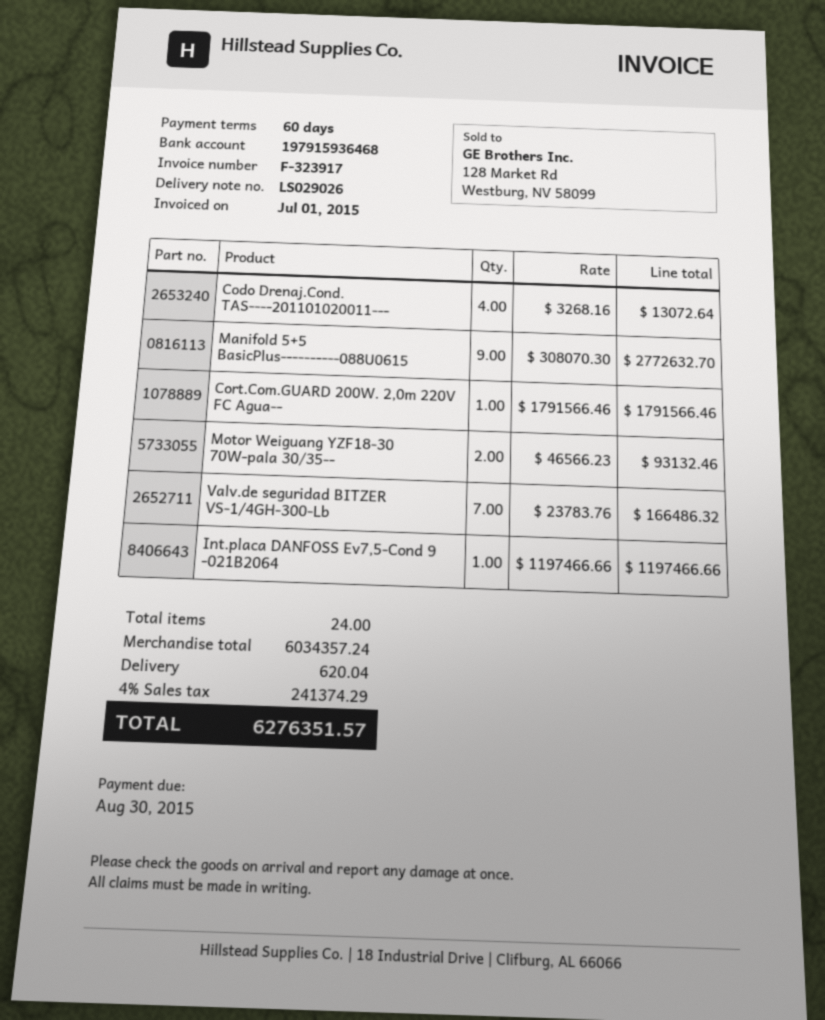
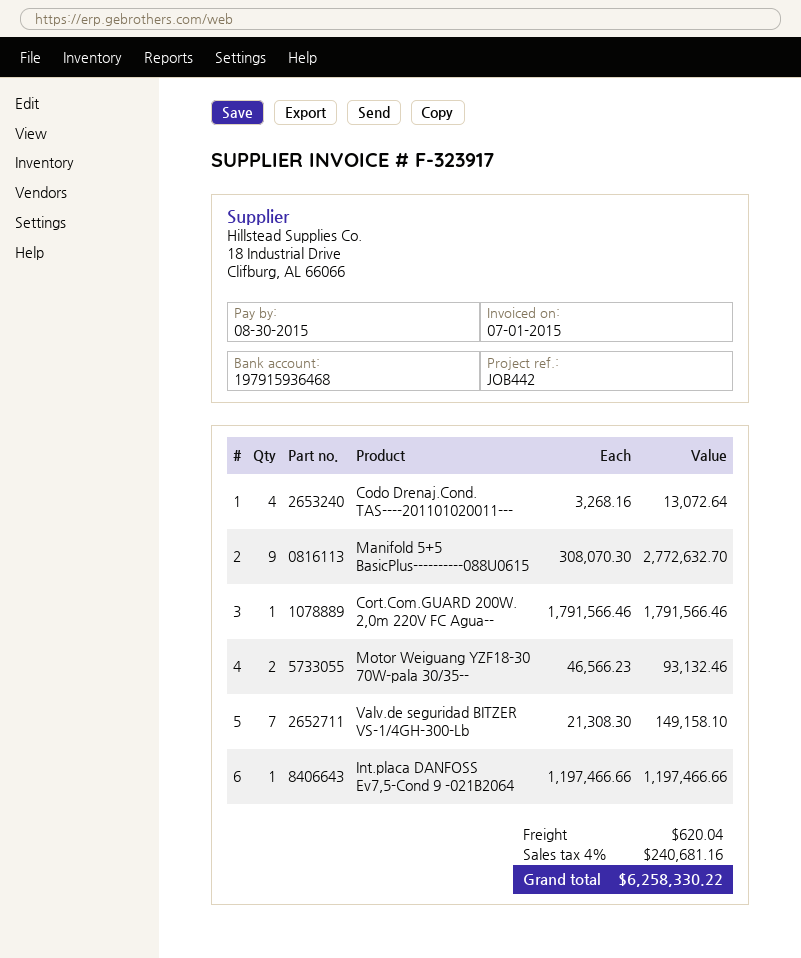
Valv.de seguridad BITZER VS-1/4GH-300-Lb: 7 x 23783.76 = 166486.32 -> 7 x 21308.30 = 149158.10
tax: 4% = 241374.29 -> 4% = 240681.16
total: 6276351.57 -> 6258330.22

